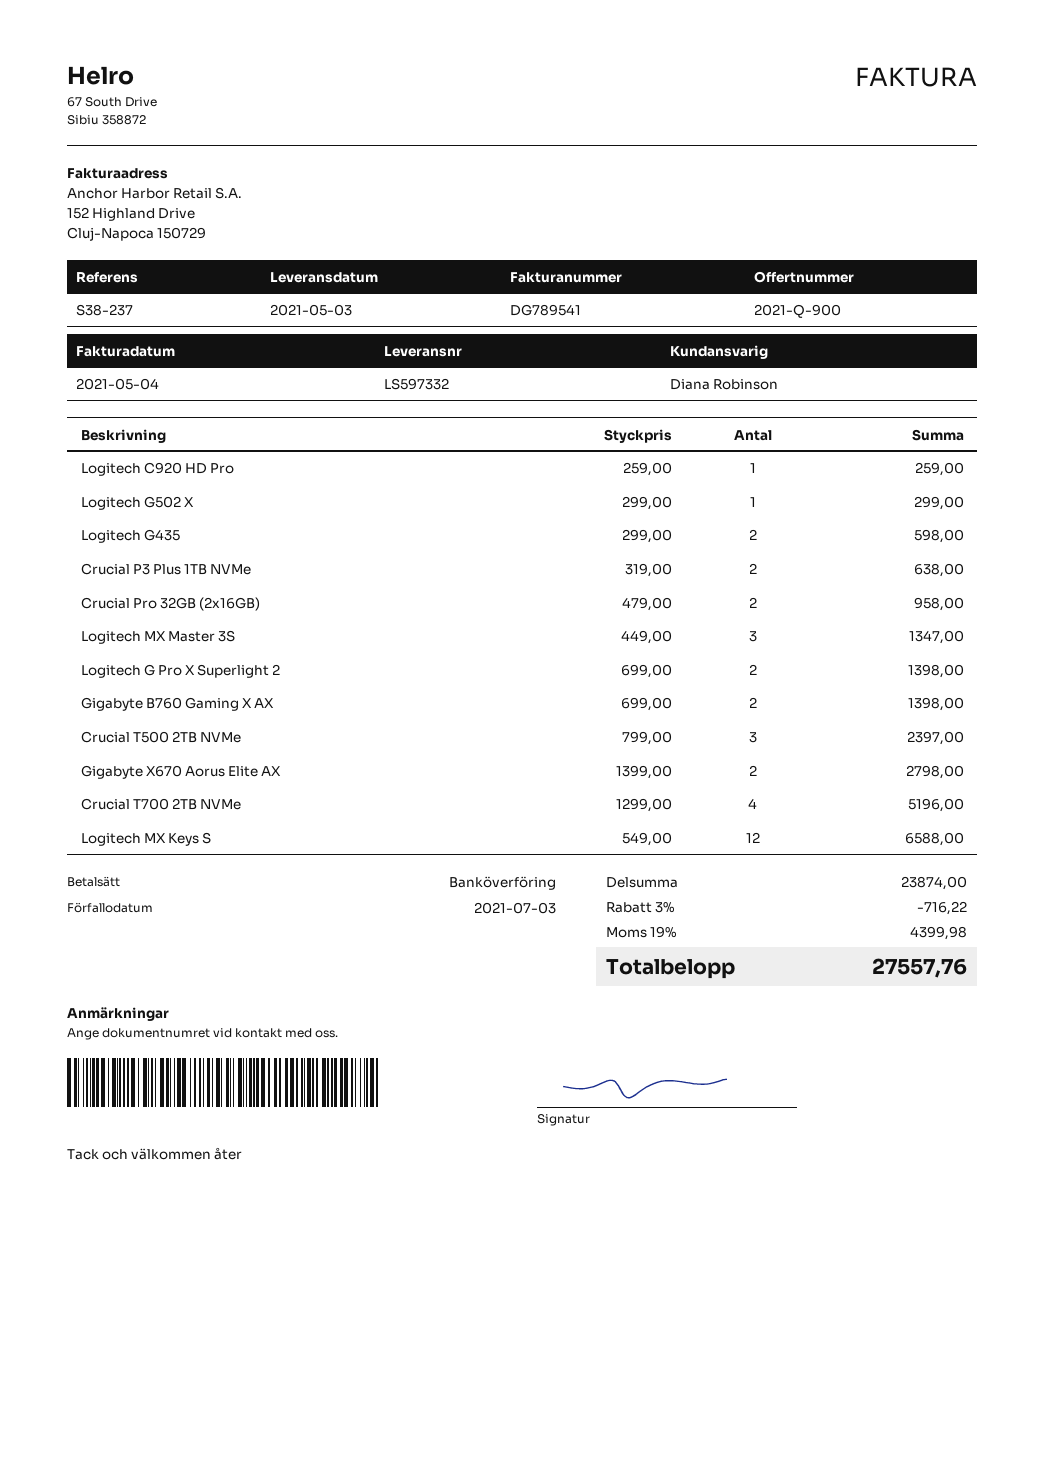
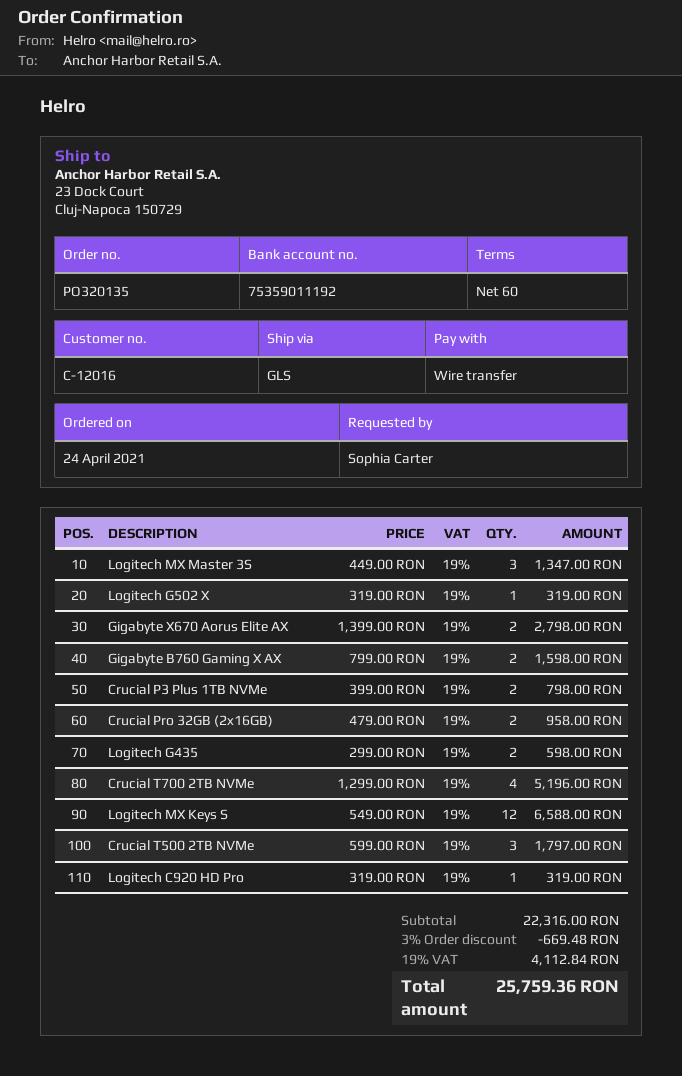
Logitech C920 HD Pro: 1 x 259.00 = 259.00 -> 1 x 319.00 = 319.00
Logitech G502 X: 1 x 299.00 = 299.00 -> 1 x 319.00 = 319.00
Crucial P3 Plus 1TB NVMe: 2 x 319.00 = 638.00 -> 2 x 399.00 = 798.00
Logitech G Pro X Superlight 2: 2 x 699.00 = 1398.00 -> none
Gigabyte B760 Gaming X AX: 2 x 699.00 = 1398.00 -> 2 x 799.00 = 1598.00
Crucial T500 2TB NVMe: 3 x 799.00 = 2397.00 -> 3 x 599.00 = 1797.00
subtotal: 23874.00 -> 22316.00
discount: 3% = 716.22 -> 3% = 669.48
tax: 19% = 4399.98 -> 19% = 4112.84
total: 27557.76 -> 25759.36

